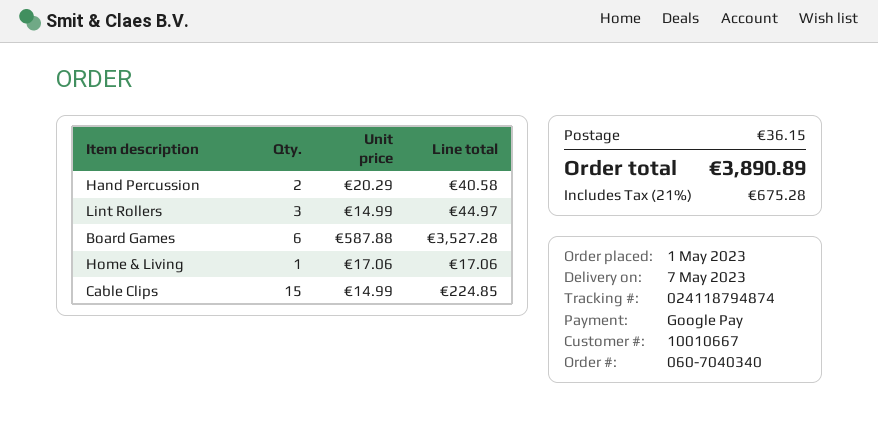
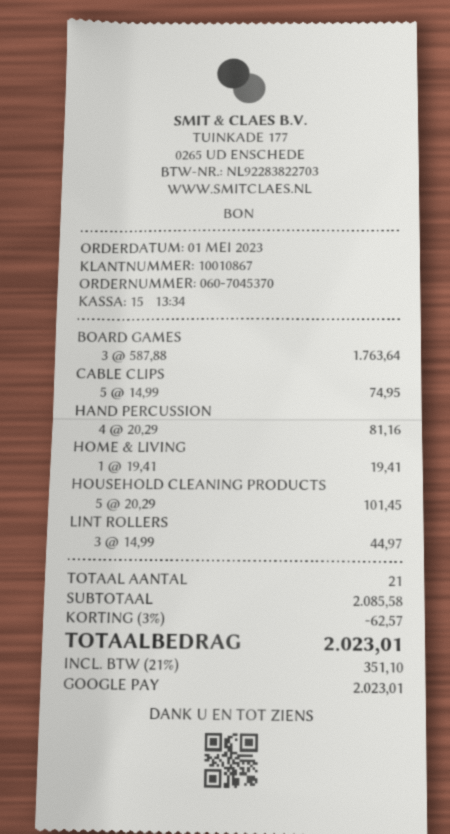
order number: 060-7040340 -> 060-7045370
customer number: 10010667 -> 10010867
Hand Percussion: 2 x 20.29 = 40.58 -> 4 x 20.29 = 81.16
Board Games: 6 x 587.88 = 3527.28 -> 3 x 587.88 = 1763.64
Home & Living: 1 x 17.06 = 17.06 -> 1 x 19.41 = 19.41
Cable Clips: 15 x 14.99 = 224.85 -> 5 x 14.99 = 74.95
HOUSEHOLD CLEANING PRODUCTS: none -> 5 x 20.29 = 101.45
discount: none -> 3% = 62.57
shipping: 36.15 -> none
tax: 21% = 675.28 -> 21% = 351.10
total: 3890.89 -> 2023.01

